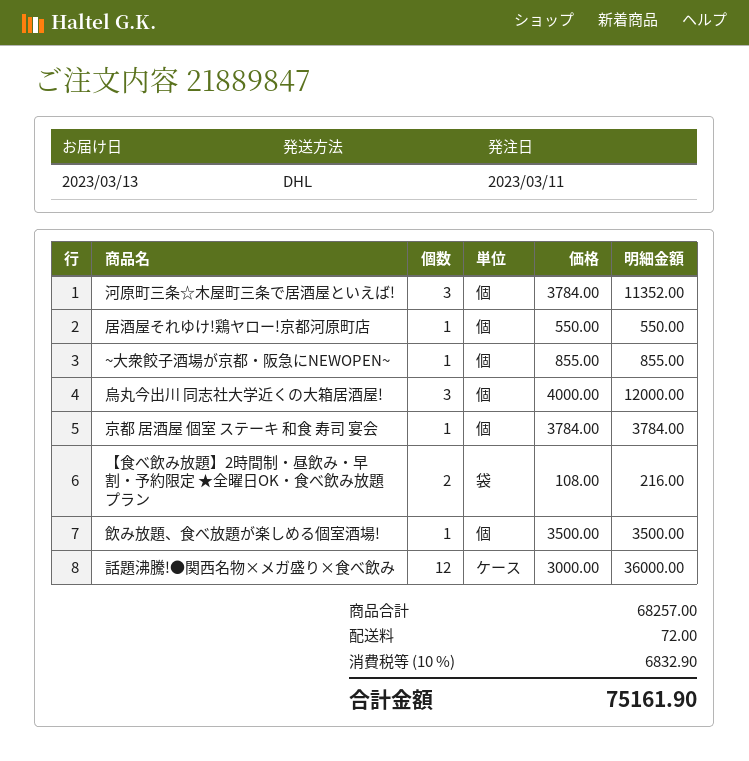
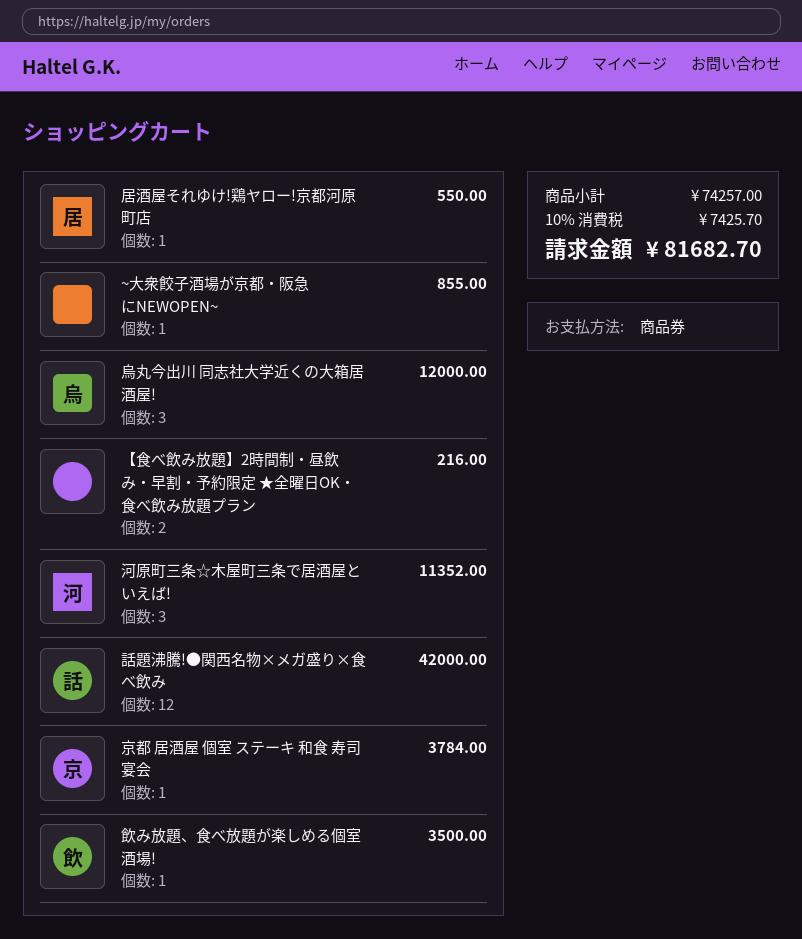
話題沸騰!●関西名物×メガ盛り×食べ飲み: 12 for 36000.00 -> 12 for 42000.00
subtotal: 68257.00 -> 74257.00
shipping: 72.00 -> none
tax: 10% = 6832.90 -> 10% = 7425.70
total: 75161.90 -> 81682.70

